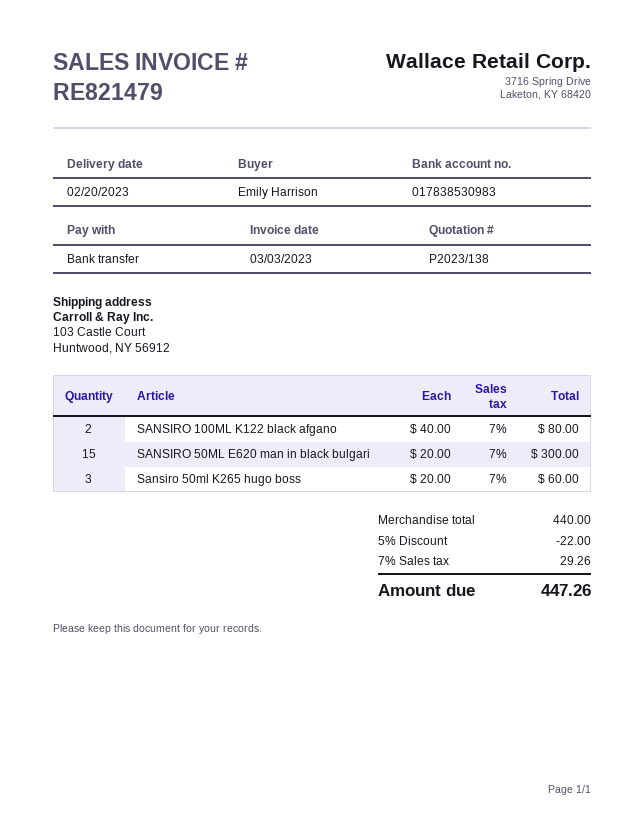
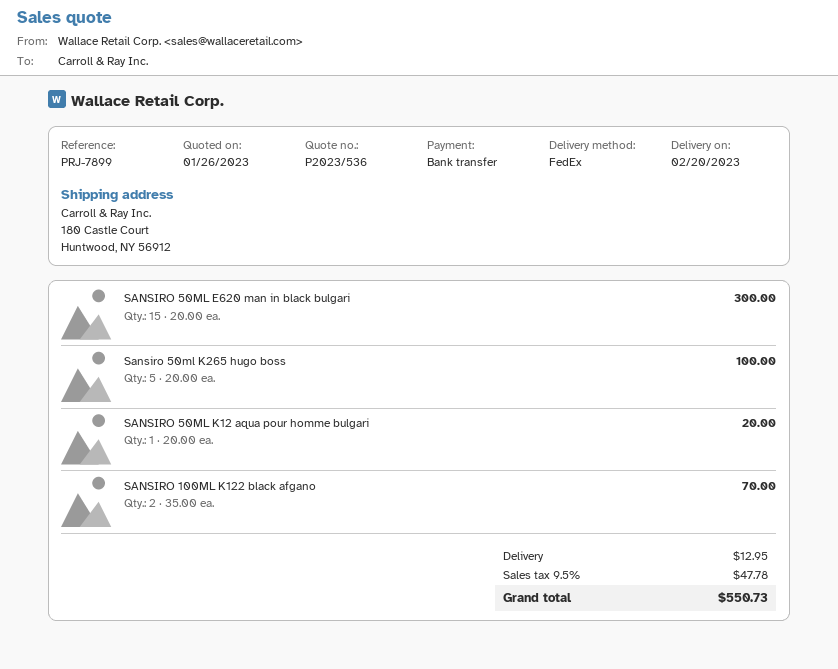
quote number: P2023/138 -> P2023/536
ship to: 103 Castle Court, Huntwood, NY 56912 -> 180 Castle Court, Huntwood, NY 56912
SANSIRO 100ML K122 black afgano: 2 x 40.00 = 80.00 -> 2 x 35.00 = 70.00
Sansiro 50ml K265 hugo boss: 3 x 20.00 = 60.00 -> 5 x 20.00 = 100.00
SANSIRO 50ML K12 aqua pour homme bulgari: none -> 1 x 20.00 = 20.00
discount: 5% = 22.00 -> none
shipping: none -> 12.95
tax: 7% = 29.26 -> 9.5% = 47.78
total: 447.26 -> 550.73

